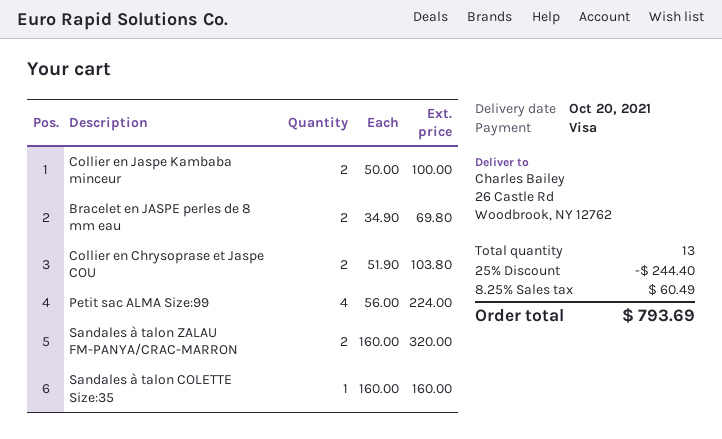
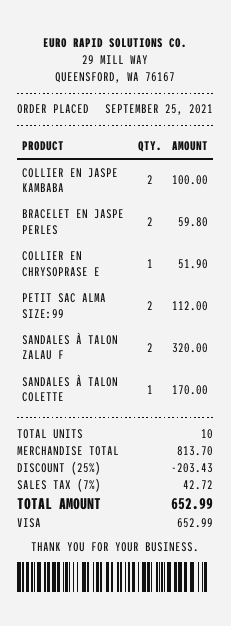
Bracelet en JASPE perles de 8 mm eau: 2 for 69.80 -> 2 for 59.80
Collier en Chrysoprase et Jaspe COU: 2 for 103.80 -> 1 for 51.90
Petit sac ALMA Size:99: 4 for 224.00 -> 2 for 112.00
Sandales à talon COLETTE Size:35: 1 for 160.00 -> 1 for 170.00
total quantity: 13 -> 10
discount: 25% = 244.40 -> 25% = 203.43
tax: 8.25% = 60.49 -> 7% = 42.72
total: 793.69 -> 652.99

